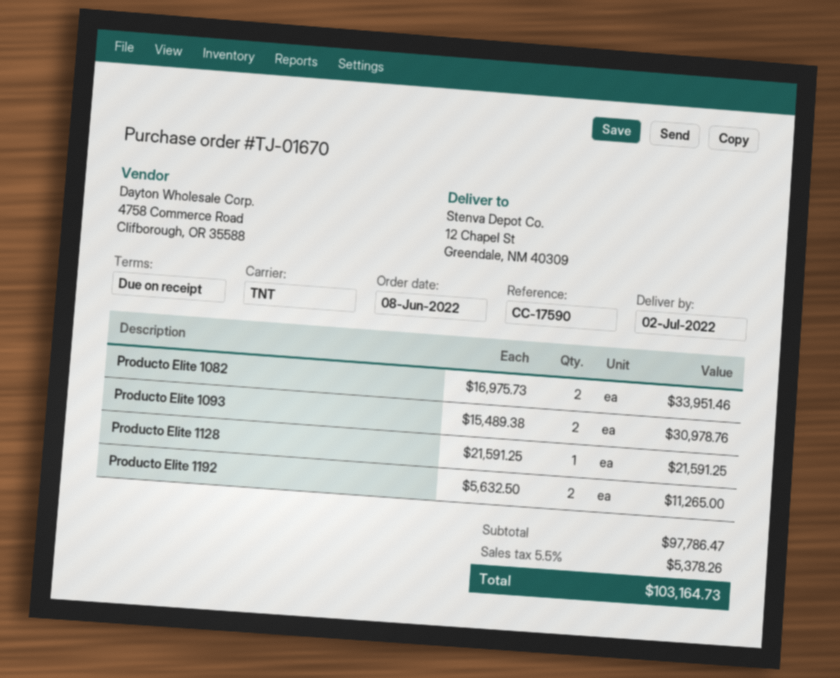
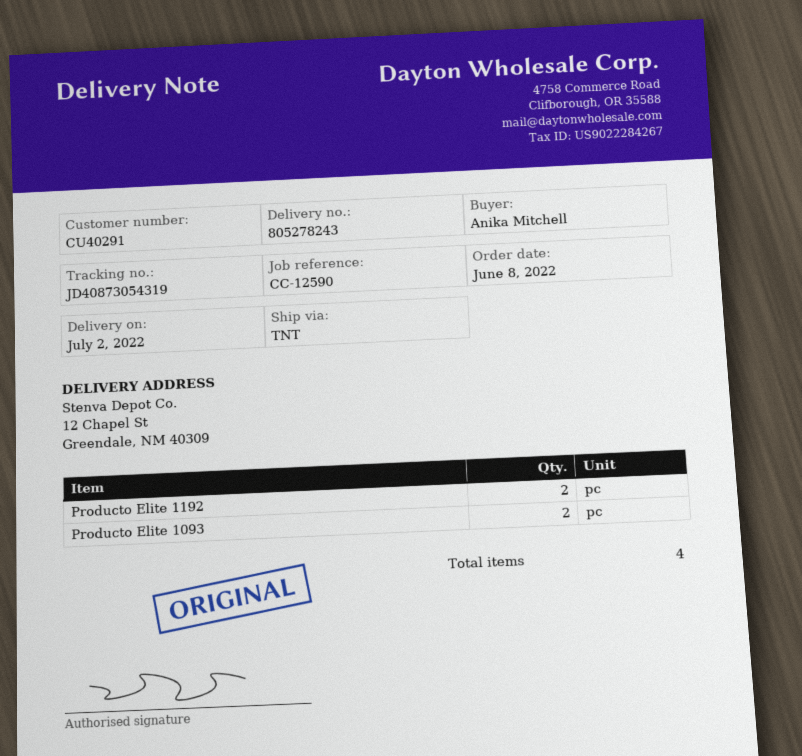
reference: CC-17590 -> CC-12590
Producto Elite 1082: 2 -> none
Producto Elite 1128: 1 -> none

